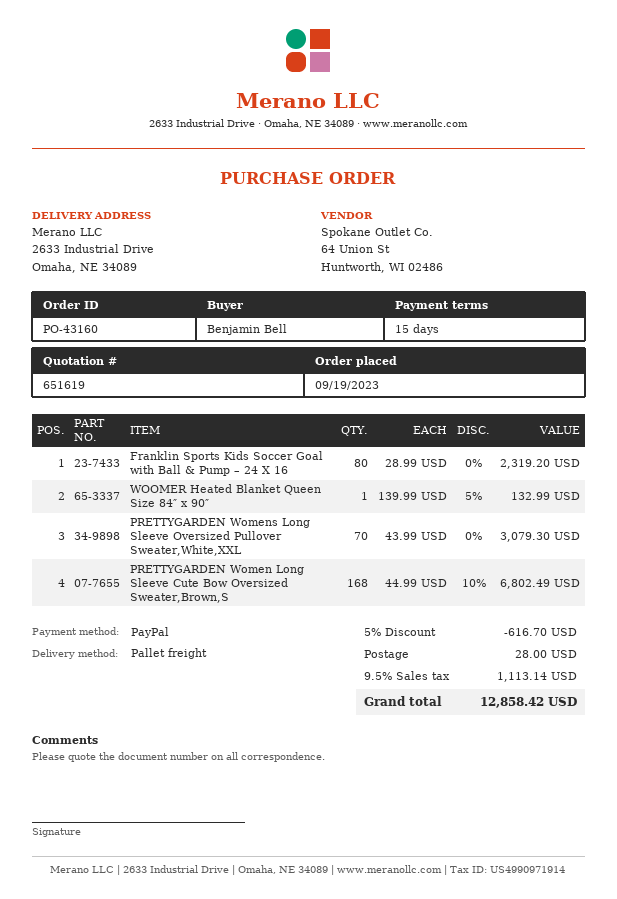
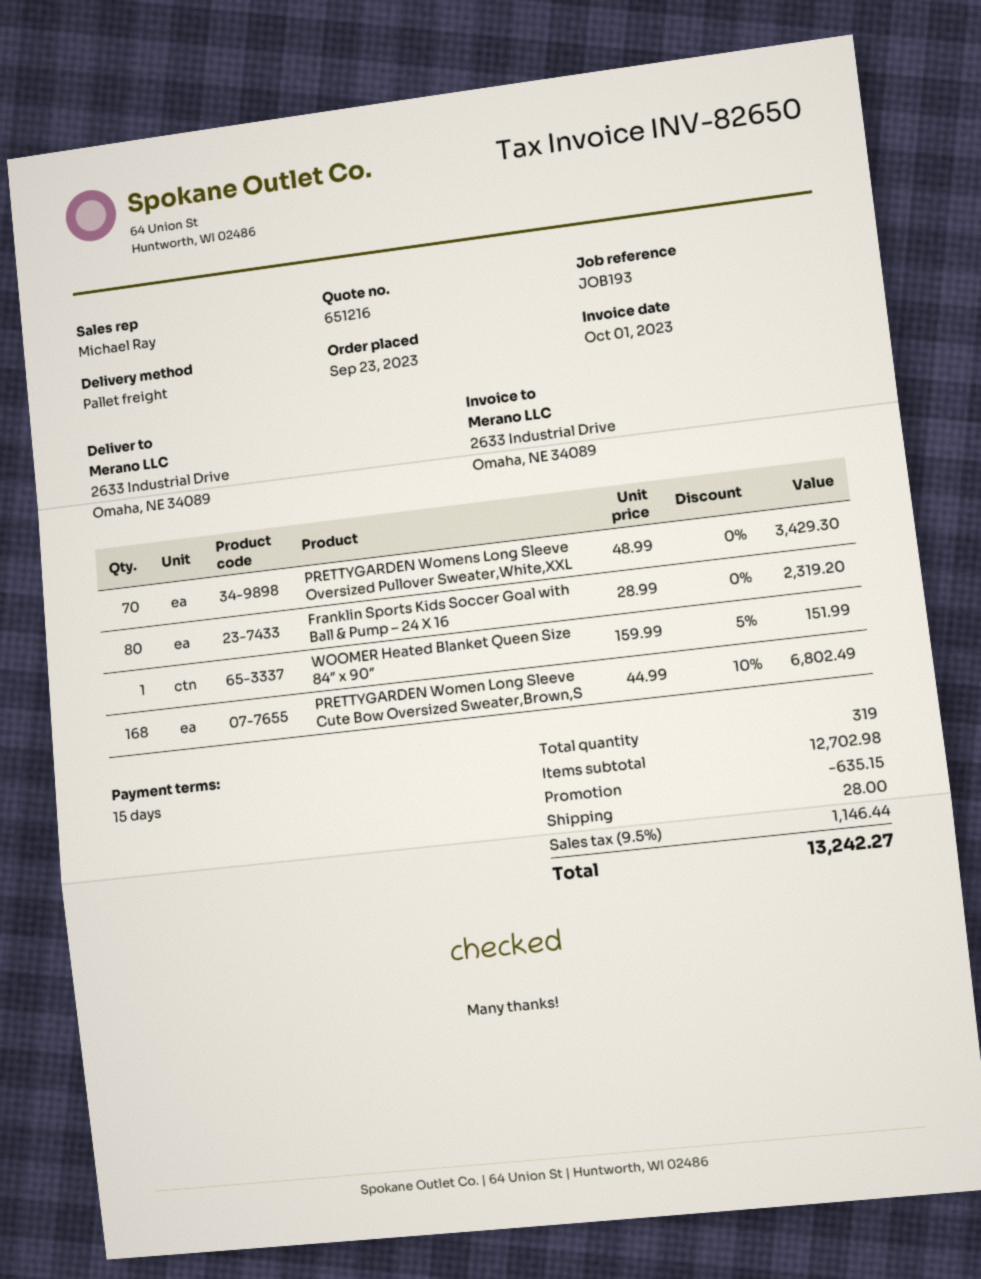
quote number: 651619 -> 651216
order date: 2023-09-19 -> 2023-09-23
WOOMER Heated Blanket Queen Size 84″ x 90″: 1 x 139.99 - 5% = 132.99 -> 1 x 159.99 - 5% = 151.99
PRETTYGARDEN Womens Long Sleeve Oversized Pullover Sweater,White,XXL: 70 x 43.99 = 3079.30 -> 70 x 48.99 = 3429.30
discount: 616.70 -> 635.15
tax: 9.5% = 1113.14 -> 9.5% = 1146.44
total: 12858.42 -> 13242.27

